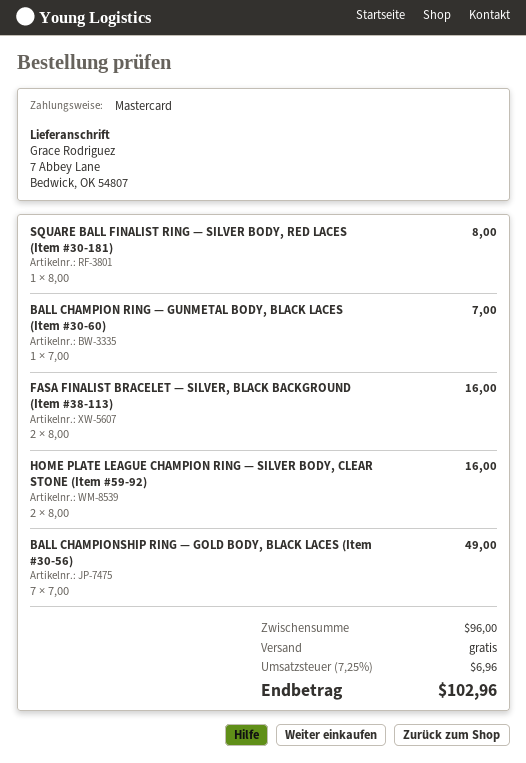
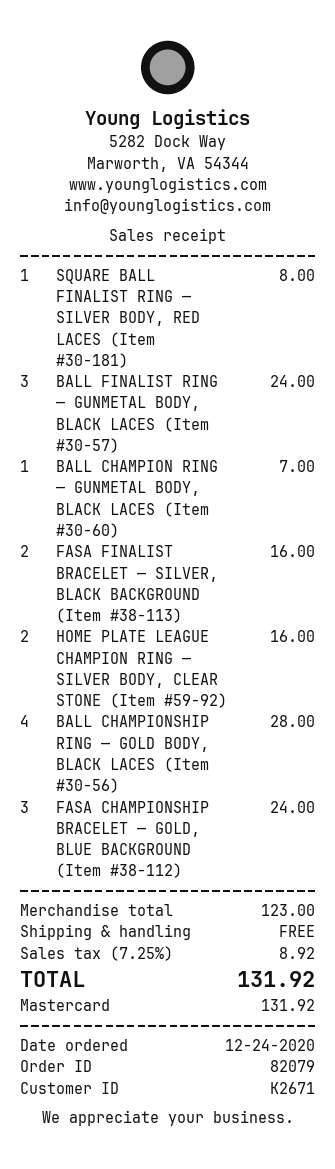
BALL CHAMPIONSHIP RING — GOLD BODY, BLACK LACES (Item #30-56): 7 for 49.00 -> 4 for 28.00
BALL FINALIST RING — GUNMETAL BODY, BLACK LACES (Item #30-57): none -> 3 for 24.00
FASA CHAMPIONSHIP BRACELET — GOLD, BLUE BACKGROUND (Item #38-112): none -> 3 for 24.00
subtotal: 96.00 -> 123.00
tax: 7.25% = 6.96 -> 7.25% = 8.92
total: 102.96 -> 131.92

